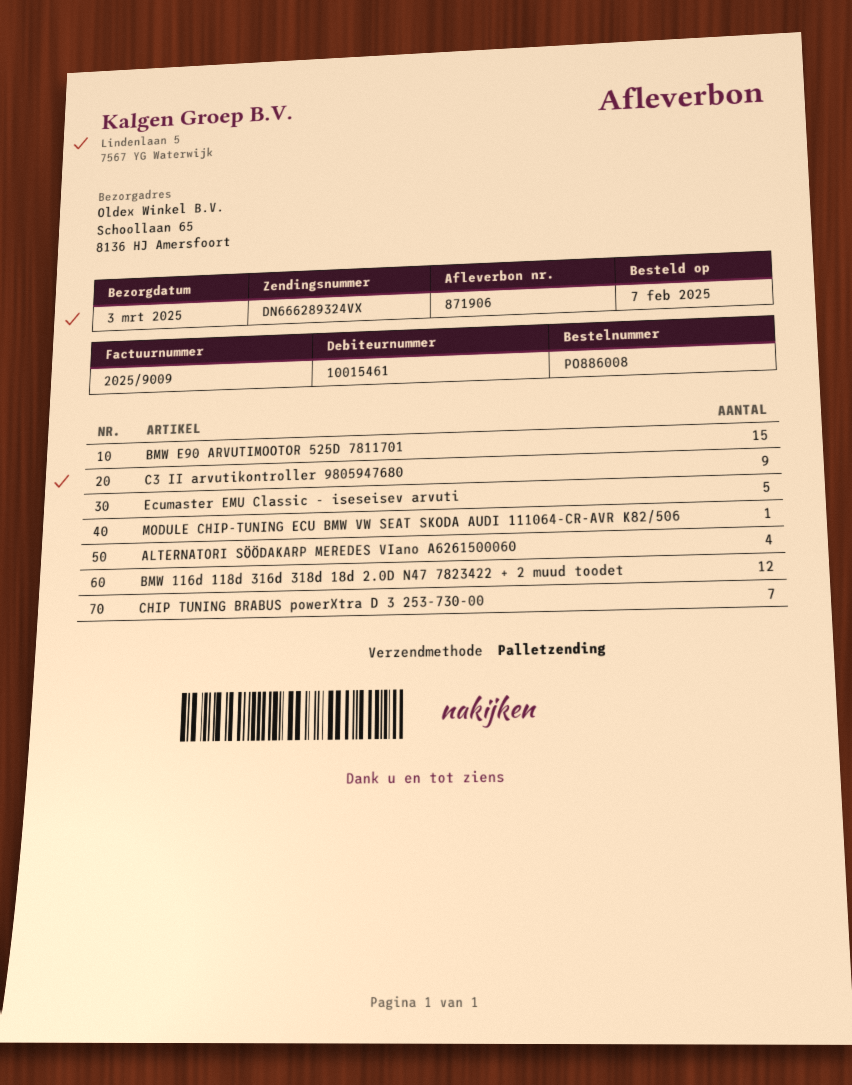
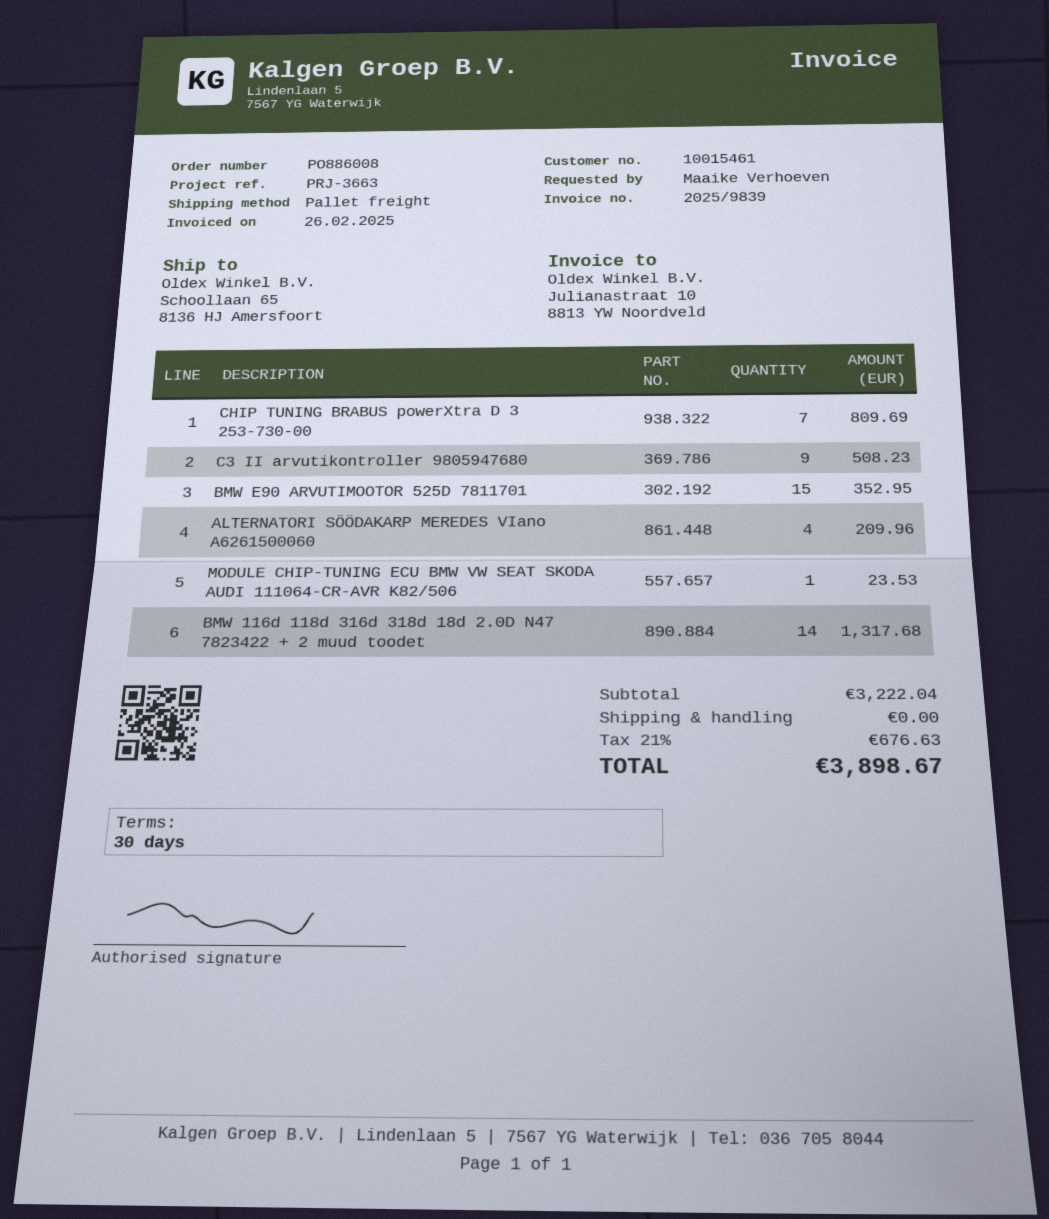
invoice number: 2025/9009 -> 2025/9839
Ecumaster EMU Classic - iseseisev arvuti: 5 -> none
BMW 116d 118d 316d 318d 18d 2.0D N47 7823422 + 2 muud toodet: 12 -> 14

